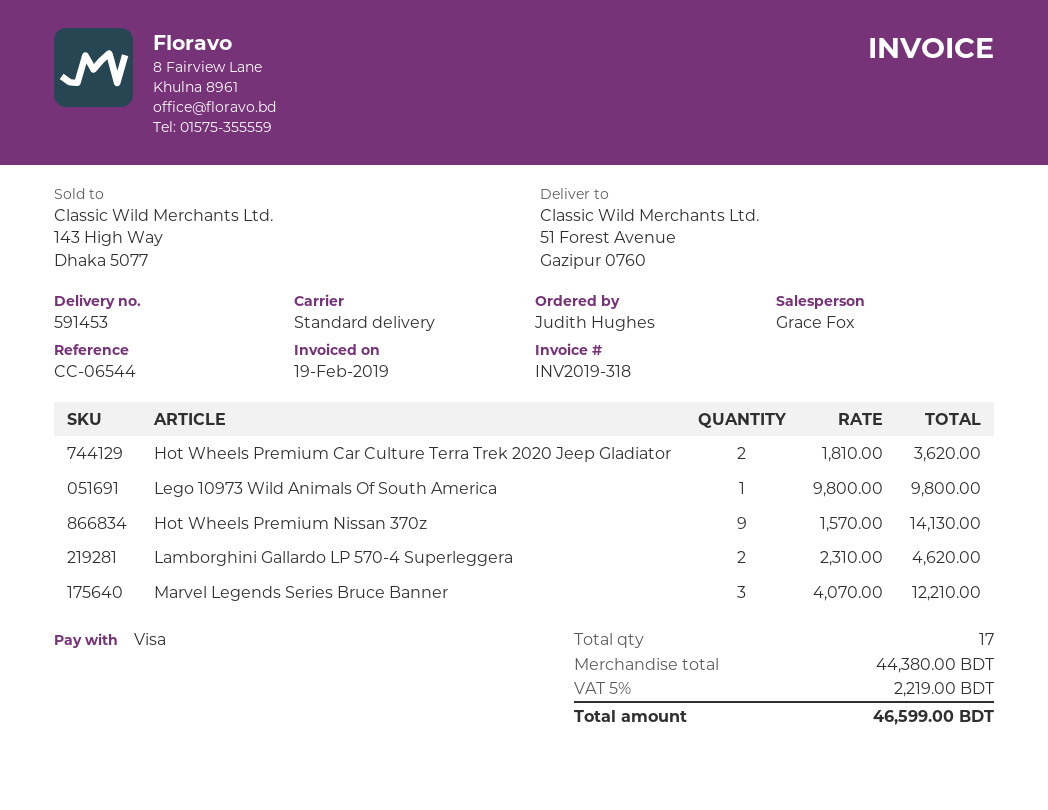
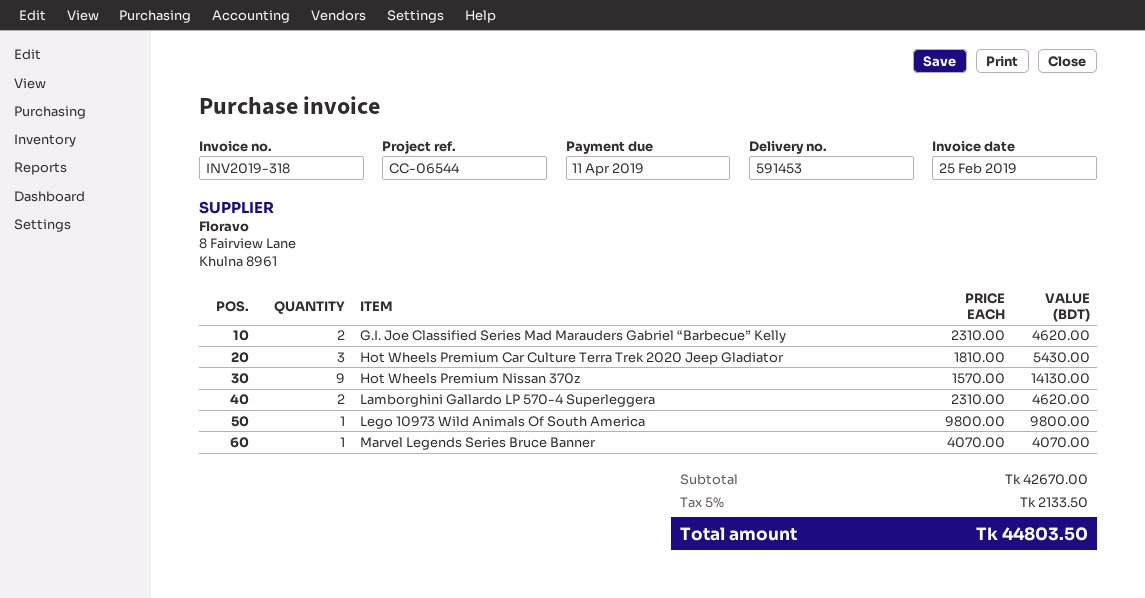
invoice date: 2019-02-19 -> 2019-02-25
Hot Wheels Premium Car Culture Terra Trek 2020 Jeep Gladiator: 2 x 1810.00 = 3620.00 -> 3 x 1810.00 = 5430.00
Marvel Legends Series Bruce Banner: 3 x 4070.00 = 12210.00 -> 1 x 4070.00 = 4070.00
G.I. Joe Classified Series Mad Marauders Gabriel “Barbecue” Kelly: none -> 2 x 2310.00 = 4620.00
subtotal: 44380.00 -> 42670.00
tax: 5% = 2219.00 -> 5% = 2133.50
total: 46599.00 -> 44803.50

